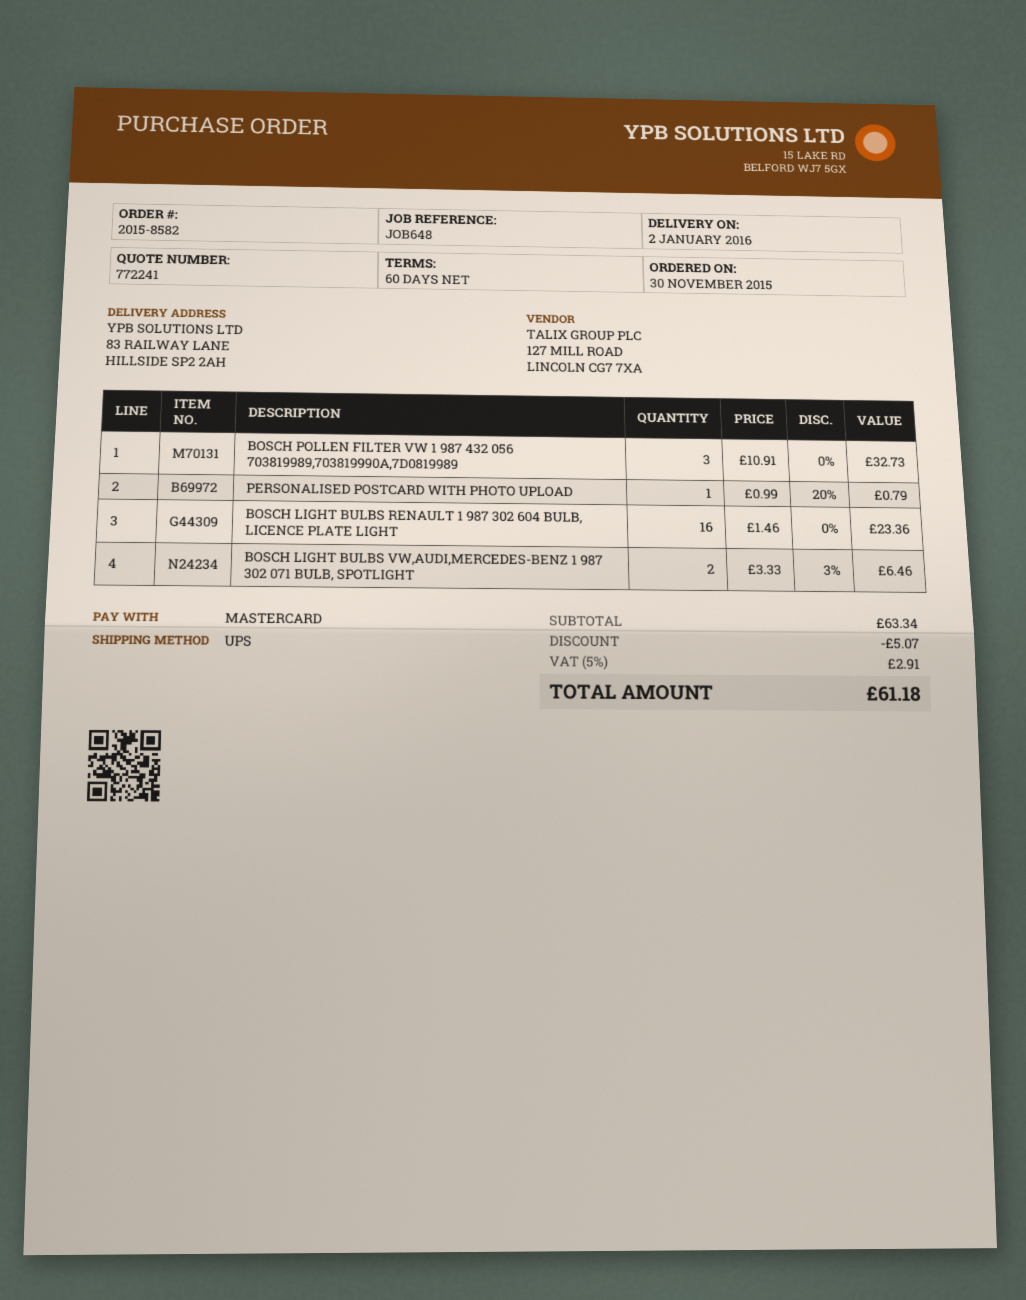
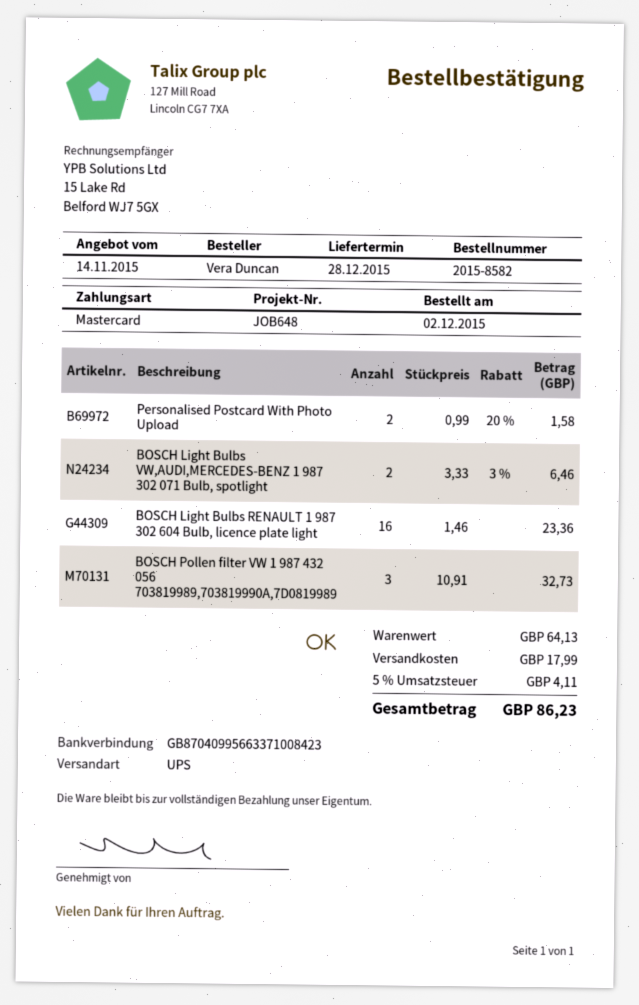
order date: 2015-11-30 -> 2015-12-02
delivery date: 2016-01-02 -> 2015-12-28
PERSONALISED POSTCARD WITH PHOTO UPLOAD: 1 x 0.99 - 20% = 0.79 -> 2 x 0.99 - 20% = 1.58
subtotal: 63.34 -> 64.13
discount: 5.07 -> none
shipping: none -> 17.99
tax: 5% = 2.91 -> 5% = 4.11
total: 61.18 -> 86.23

